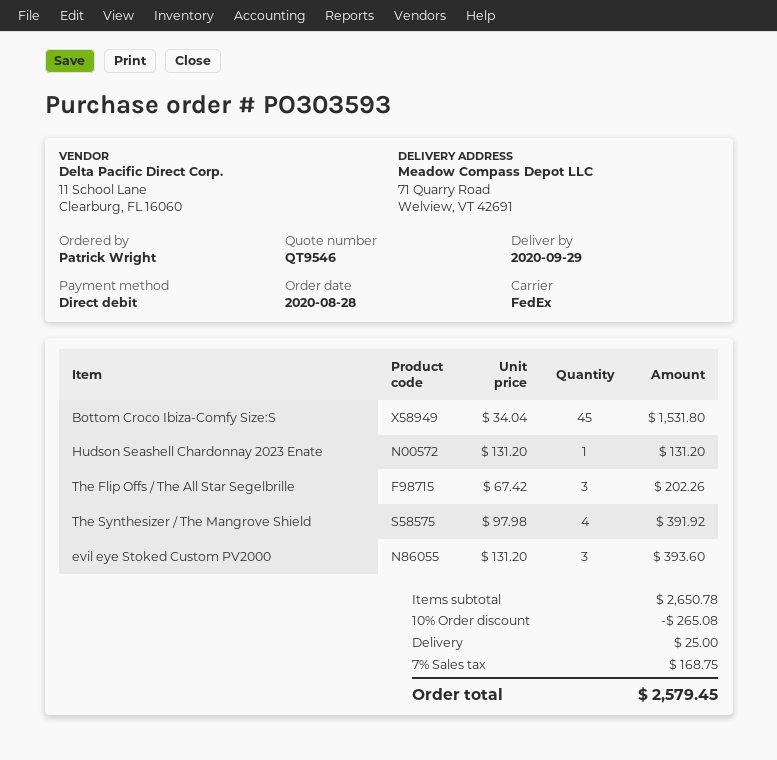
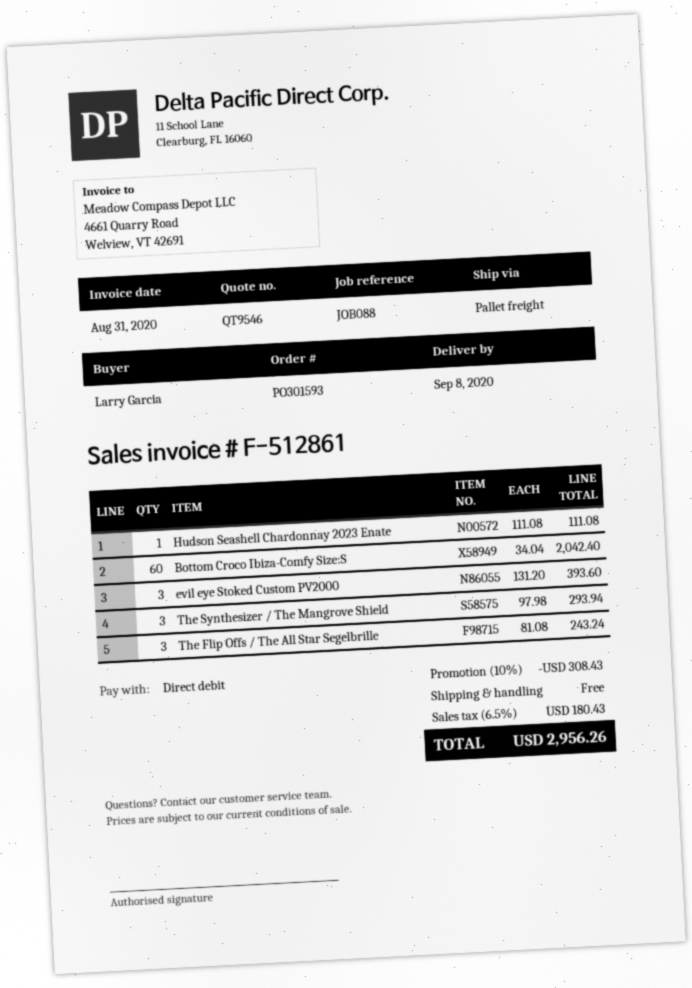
order number: PO303593 -> PO301593
delivery date: 2020-09-29 -> 2020-09-08
ordered by: Patrick Wright -> Larry Garcia
shipping method: FedEx -> pallet freight
Bottom Croco Ibiza-Comfy Size:S: 45 x 34.04 = 1531.80 -> 60 x 34.04 = 2042.40
Hudson Seashell Chardonnay 2023 Enate: 1 x 131.20 = 131.20 -> 1 x 111.08 = 111.08
The Flip Offs / The All Star Segelbrille: 3 x 67.42 = 202.26 -> 3 x 81.08 = 243.24
The Synthesizer / The Mangrove Shield: 4 x 97.98 = 391.92 -> 3 x 97.98 = 293.94
discount: 10% = 265.08 -> 10% = 308.43
shipping: 25.00 -> 0.00
tax: 7% = 168.75 -> 6.5% = 180.43
total: 2579.45 -> 2956.26

